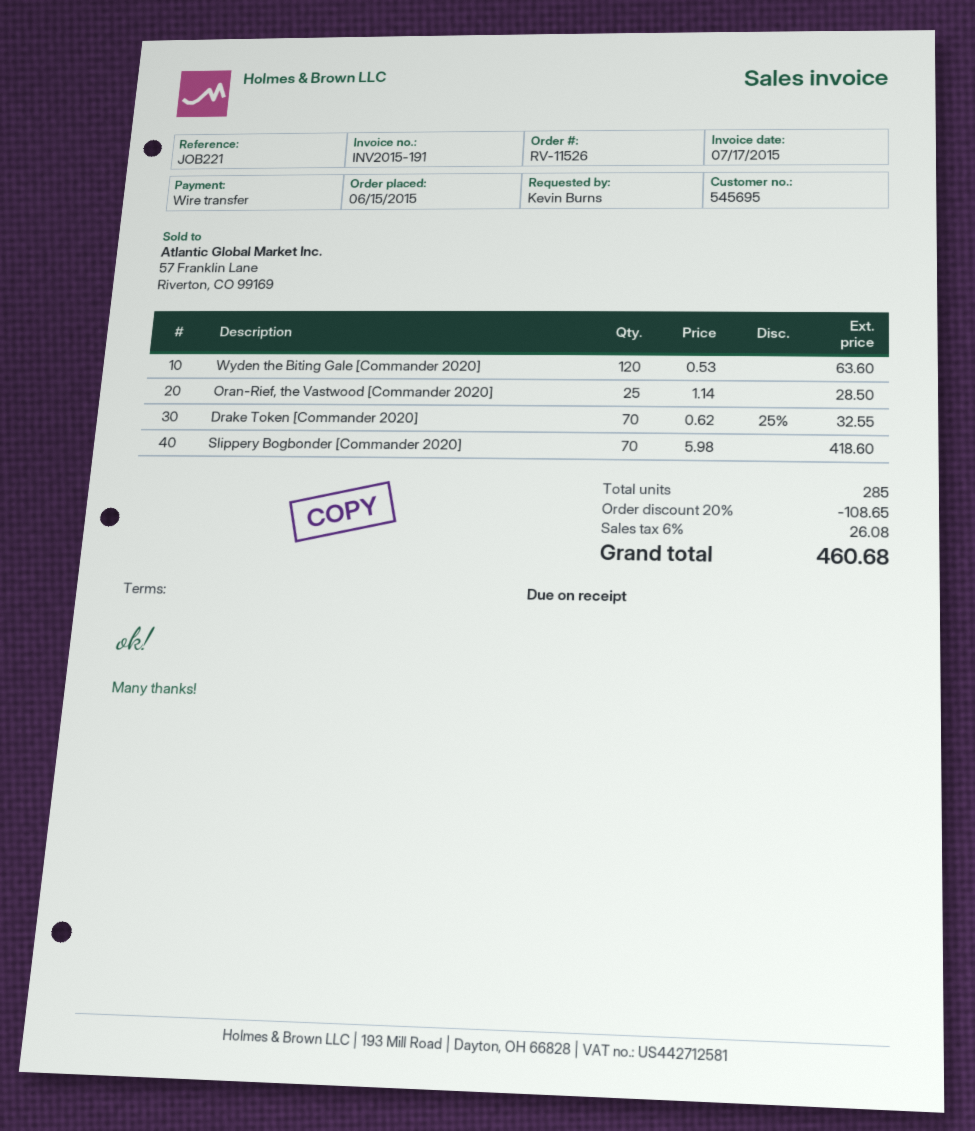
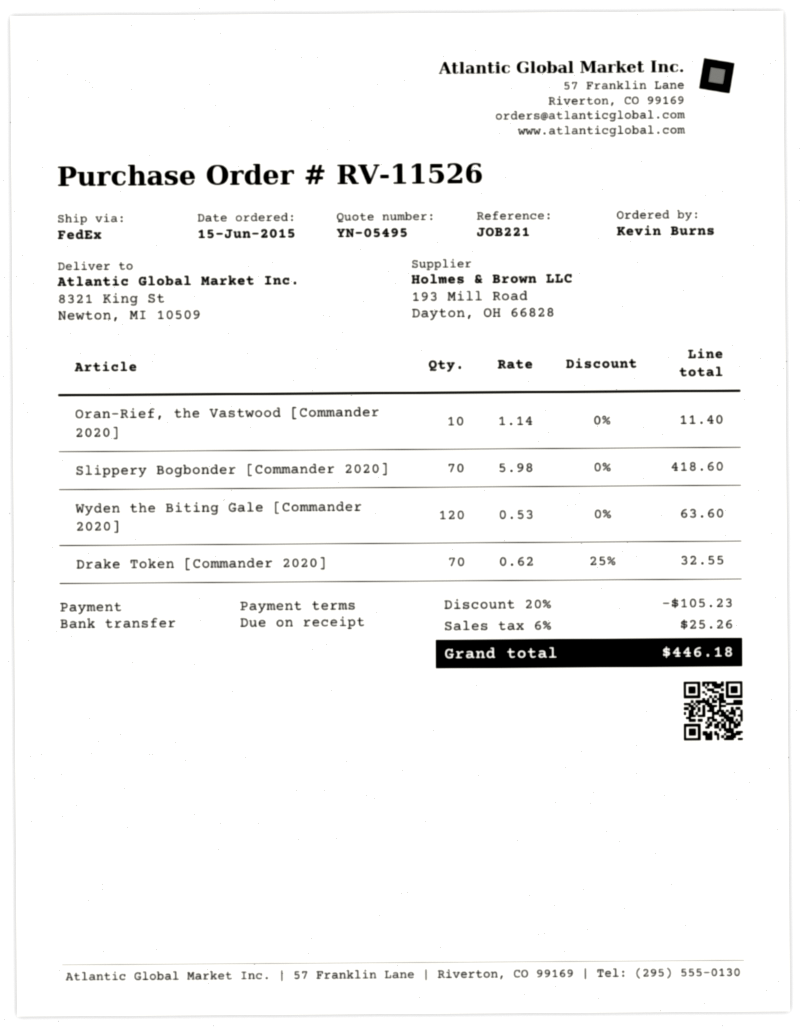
Oran-Rief, the Vastwood [Commander 2020]: 25 x 1.14 = 28.50 -> 10 x 1.14 = 11.40
discount: 20% = 108.65 -> 20% = 105.23
tax: 6% = 26.08 -> 6% = 25.26
total: 460.68 -> 446.18

